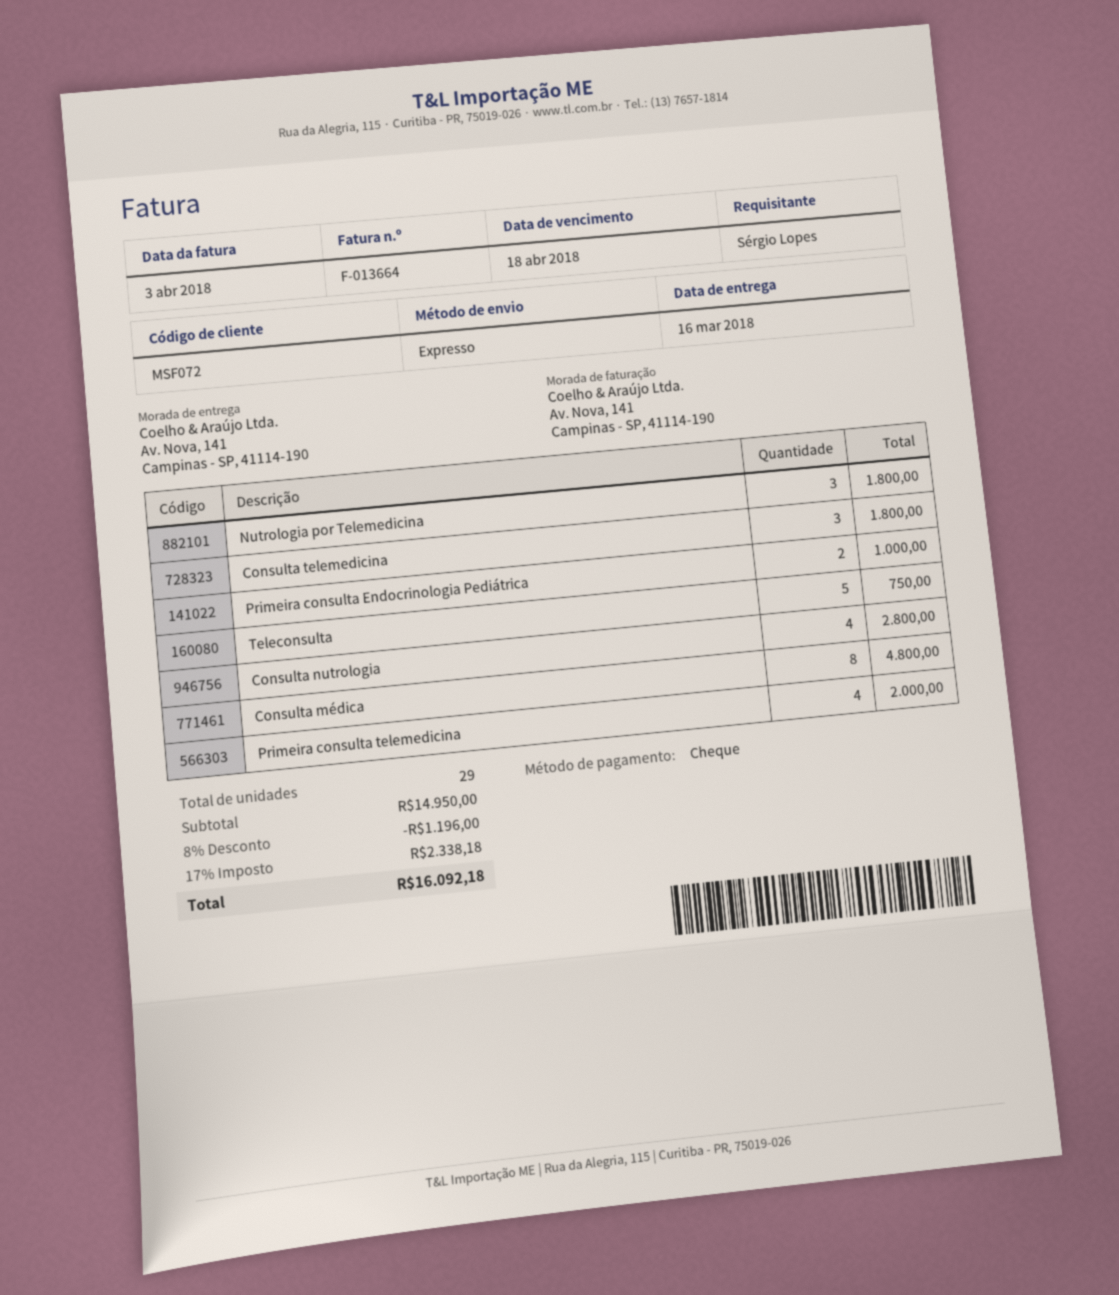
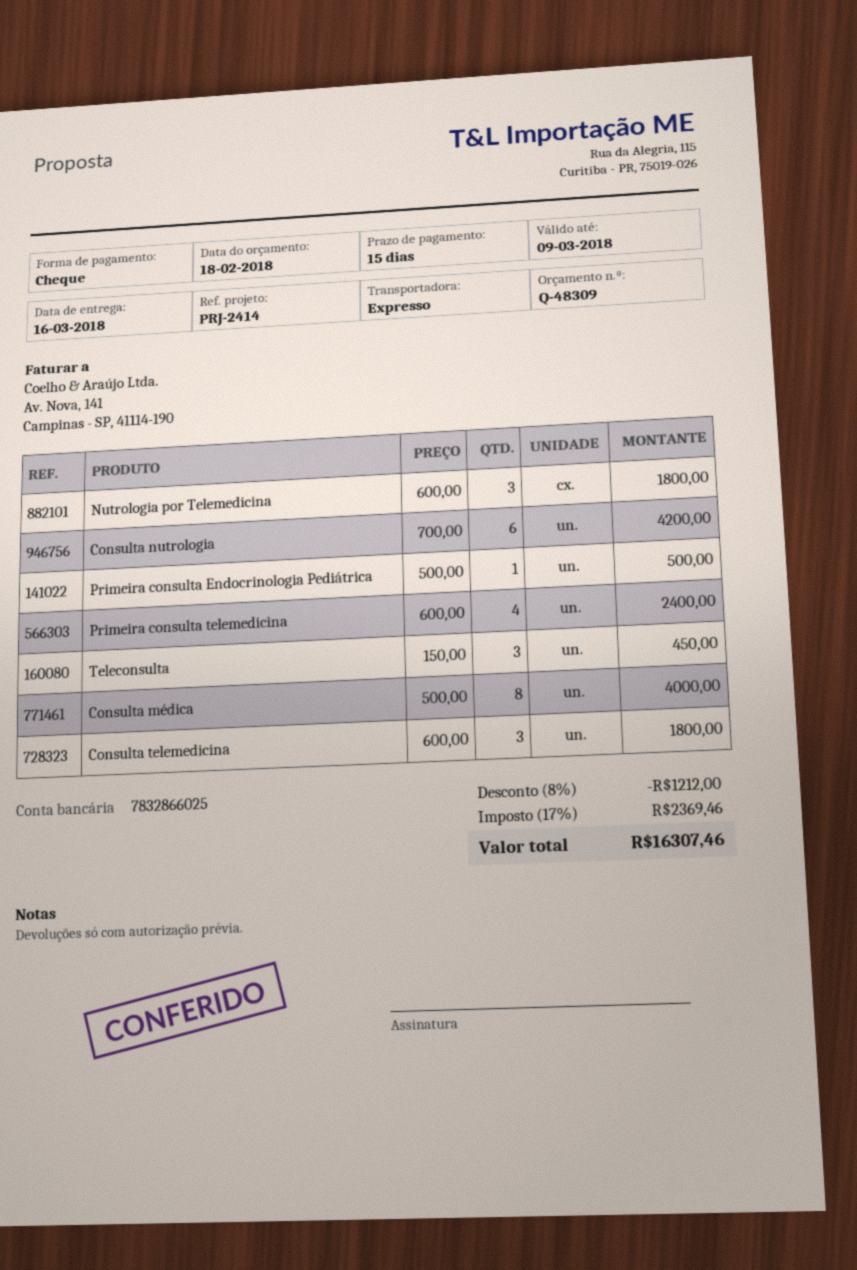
Primeira consulta Endocrinologia Pediátrica: 2 for 1000.00 -> 1 for 500.00
Teleconsulta: 5 for 750.00 -> 3 for 450.00
Consulta nutrologia: 4 for 2800.00 -> 6 for 4200.00
Consulta médica: 8 for 4800.00 -> 8 for 4000.00
Primeira consulta telemedicina: 4 for 2000.00 -> 4 for 2400.00
discount: 8% = 1196.00 -> 8% = 1212.00
tax: 17% = 2338.18 -> 17% = 2369.46
total: 16092.18 -> 16307.46

